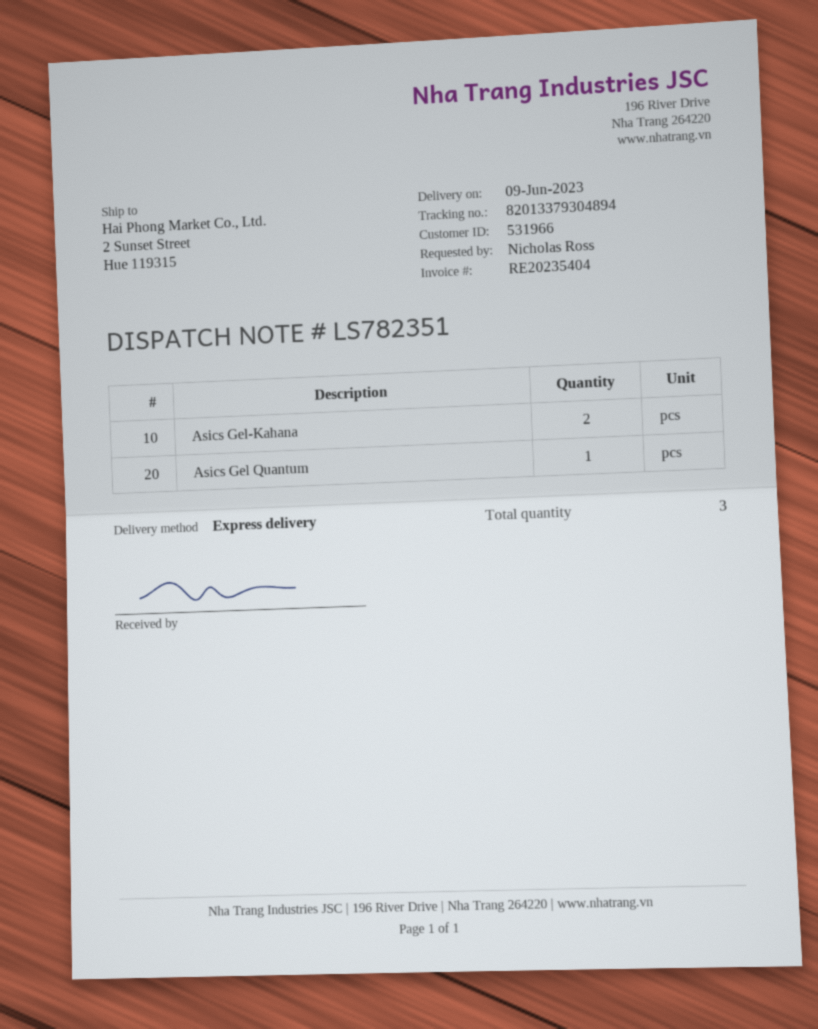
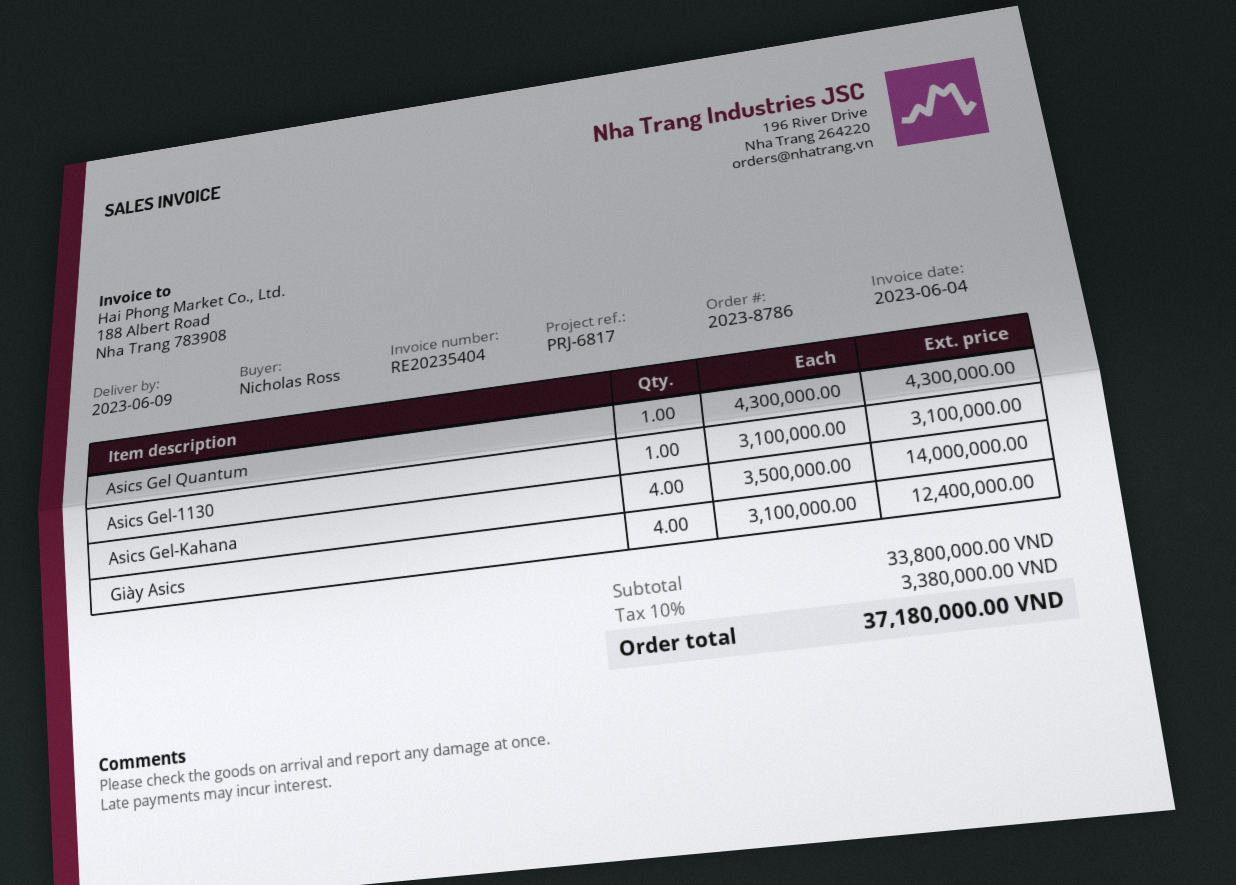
Asics Gel-Kahana: 2 -> 4
Asics Gel-1130: none -> 1
Giày Asics: none -> 4

